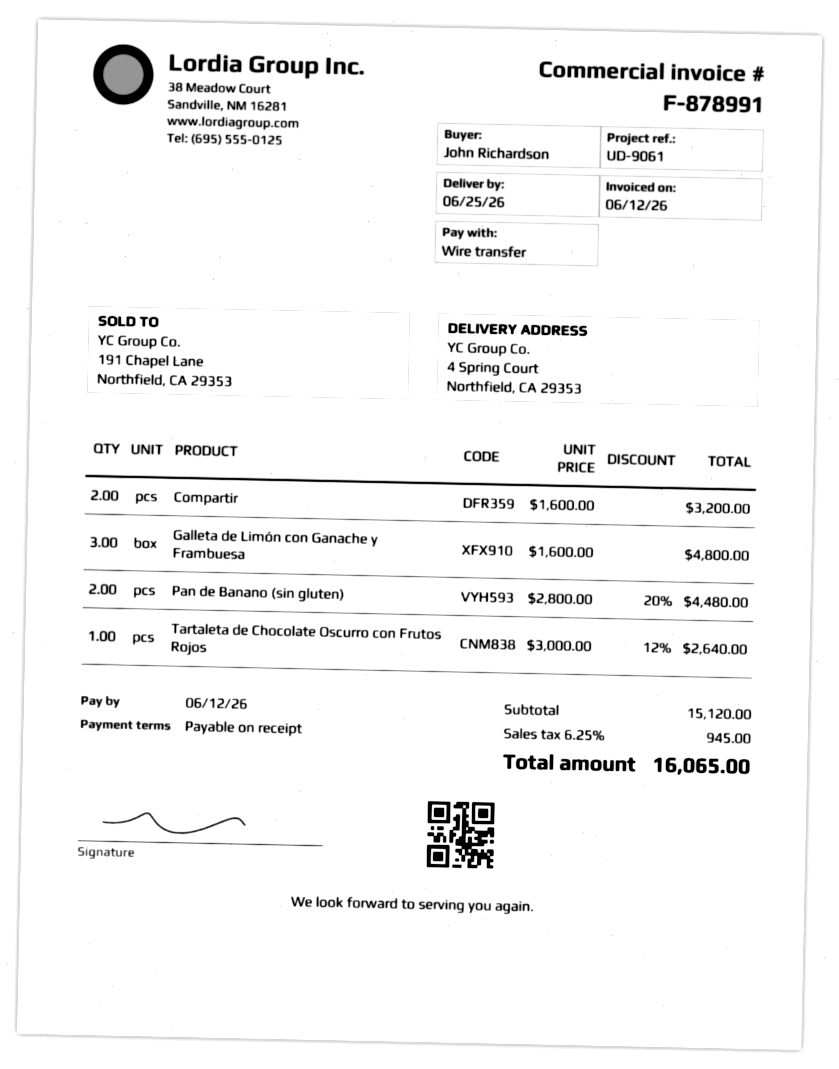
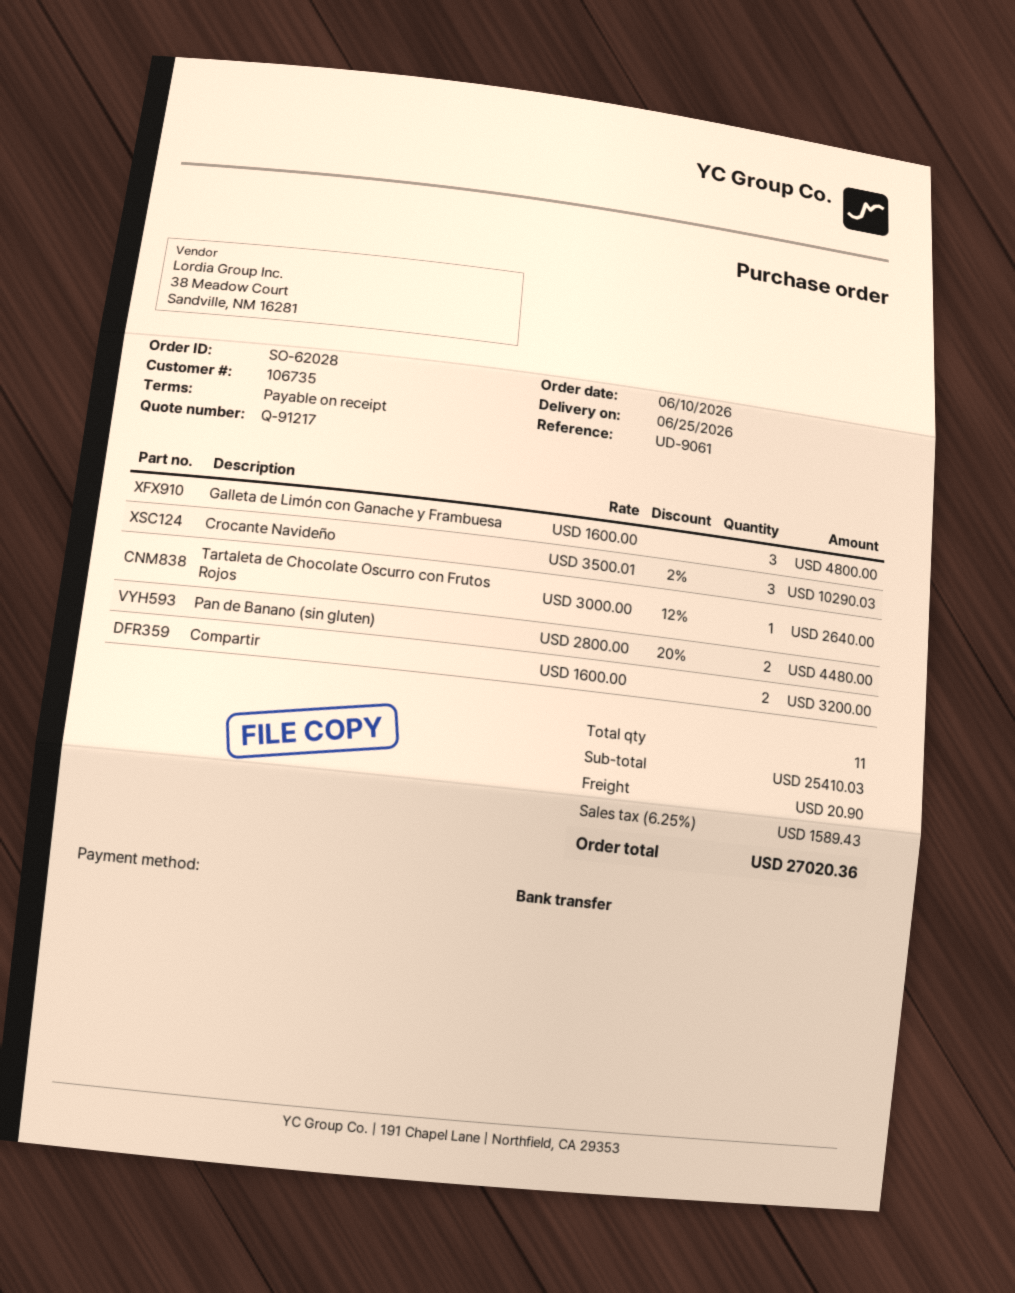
Crocante Navideño: none -> 3 x 3500.01 - 2% = 10290.03
subtotal: 15120.00 -> 25410.03
shipping: none -> 20.90
tax: 6.25% = 945.00 -> 6.25% = 1589.43
total: 16065.00 -> 27020.36

